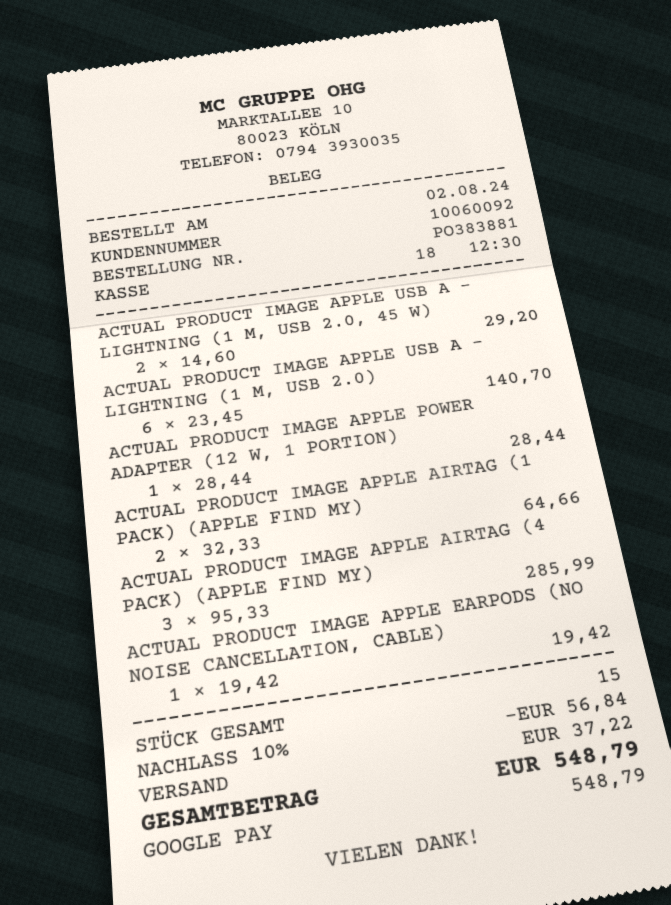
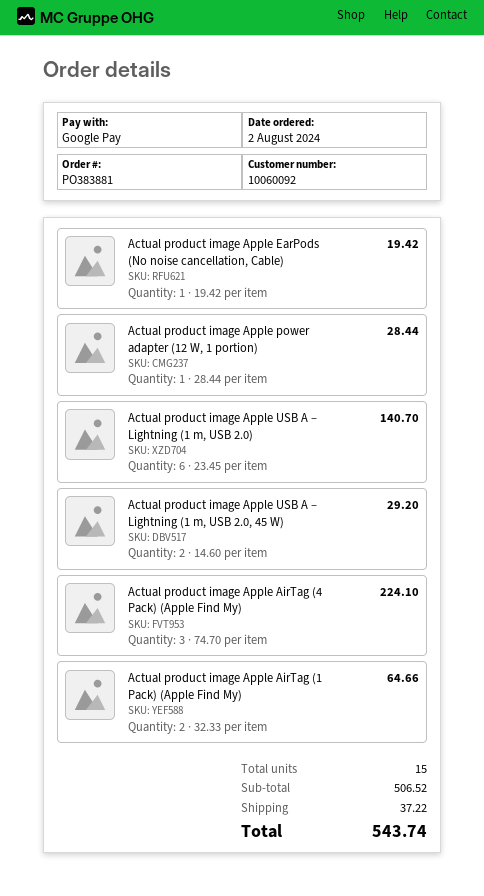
ACTUAL PRODUCT IMAGE APPLE AIRTAG (4 PACK) (APPLE FIND MY): 3 x 95.33 = 285.99 -> 3 x 74.70 = 224.10
discount: 10% = 56.84 -> none
total: 548.79 -> 543.74

